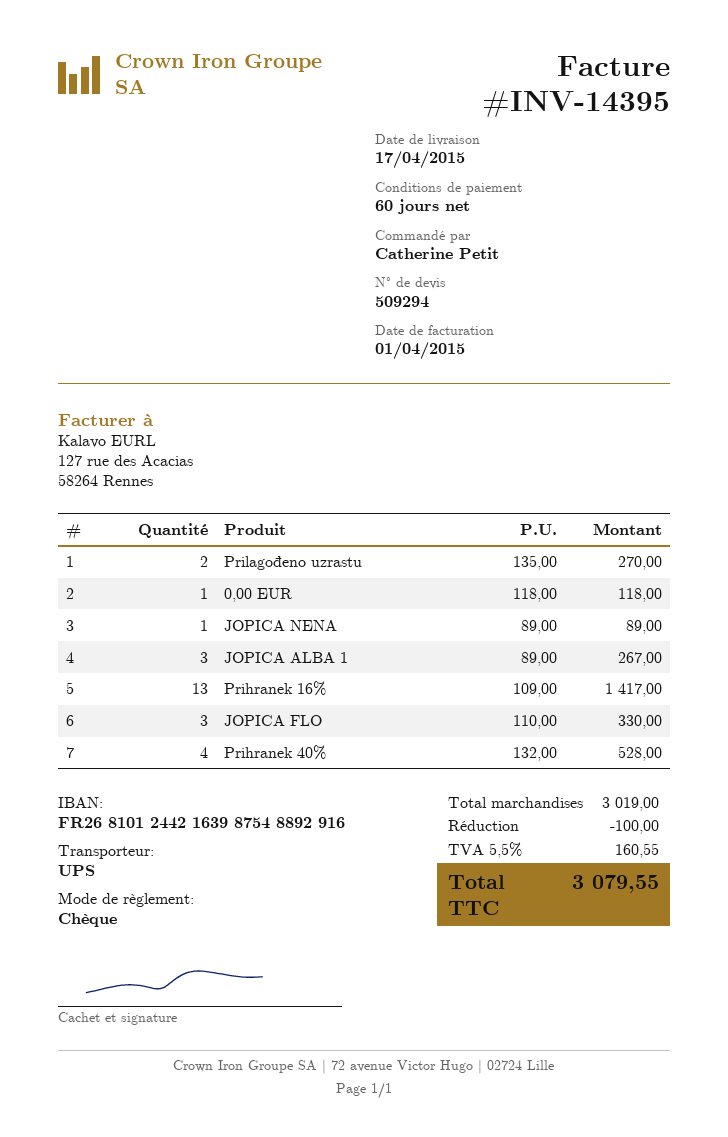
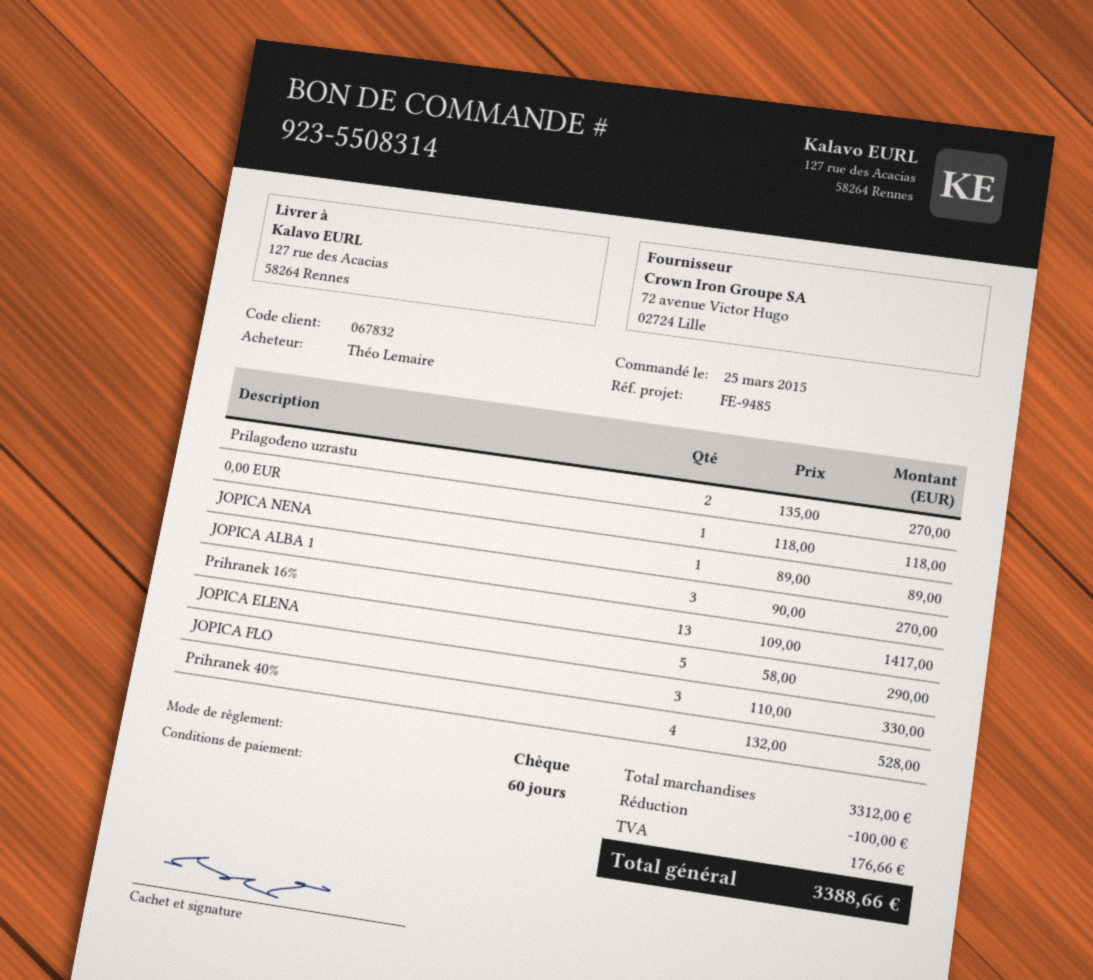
ordered by: Catherine Petit -> Théo Lemaire
JOPICA ALBA 1: 3 x 89.00 = 267.00 -> 3 x 90.00 = 270.00
JOPICA ELENA: none -> 5 x 58.00 = 290.00
subtotal: 3019.00 -> 3312.00
tax: 160.55 -> 176.66
total: 3079.55 -> 3388.66

